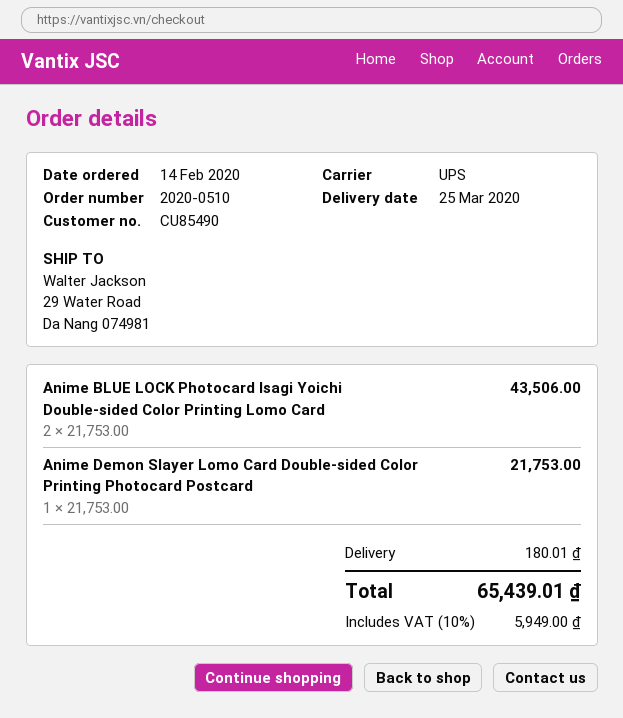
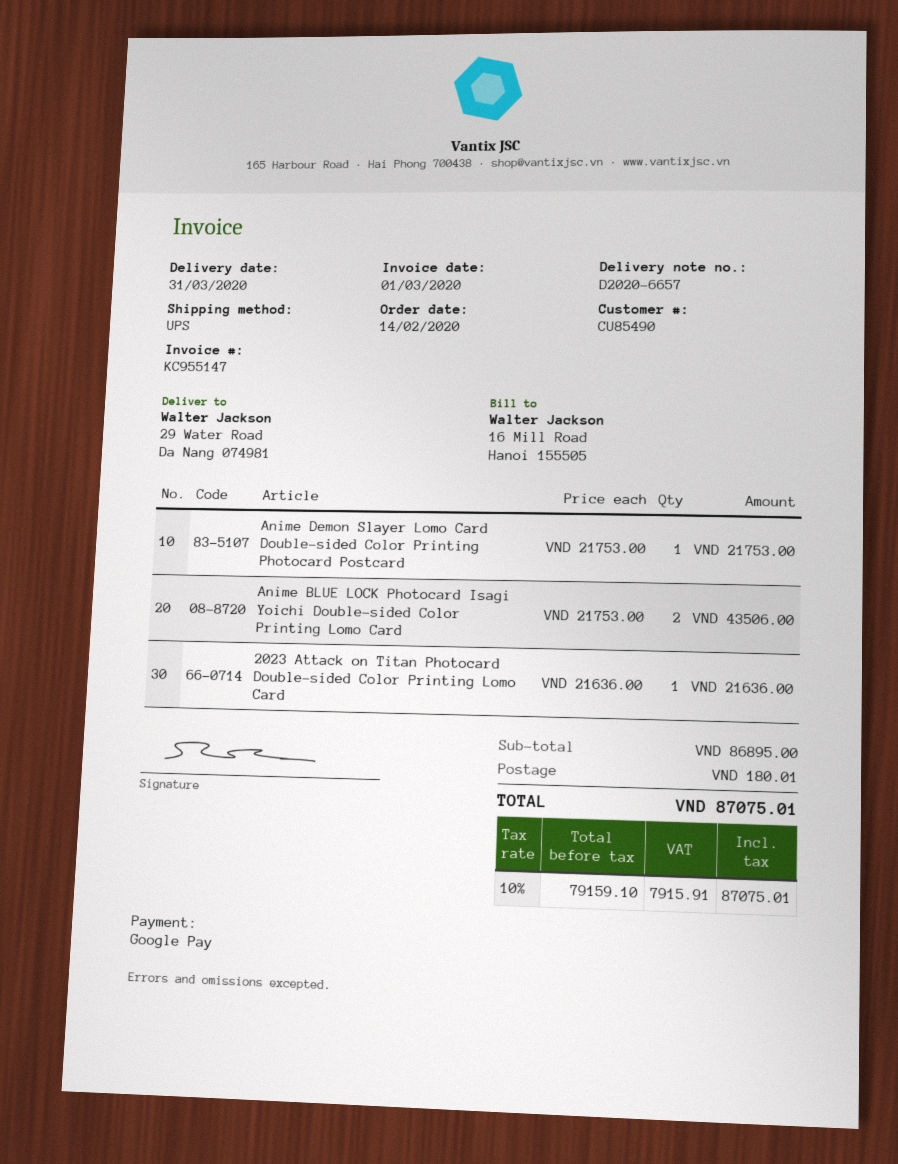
delivery date: 2020-03-25 -> 2020-03-31
2023 Attack on Titan Photocard Double-sided Color Printing Lomo Card: none -> 1 x 21636.00 = 21636.00
tax: 10% = 5949.00 -> 10% = 7915.91
total: 65439.01 -> 87075.01

